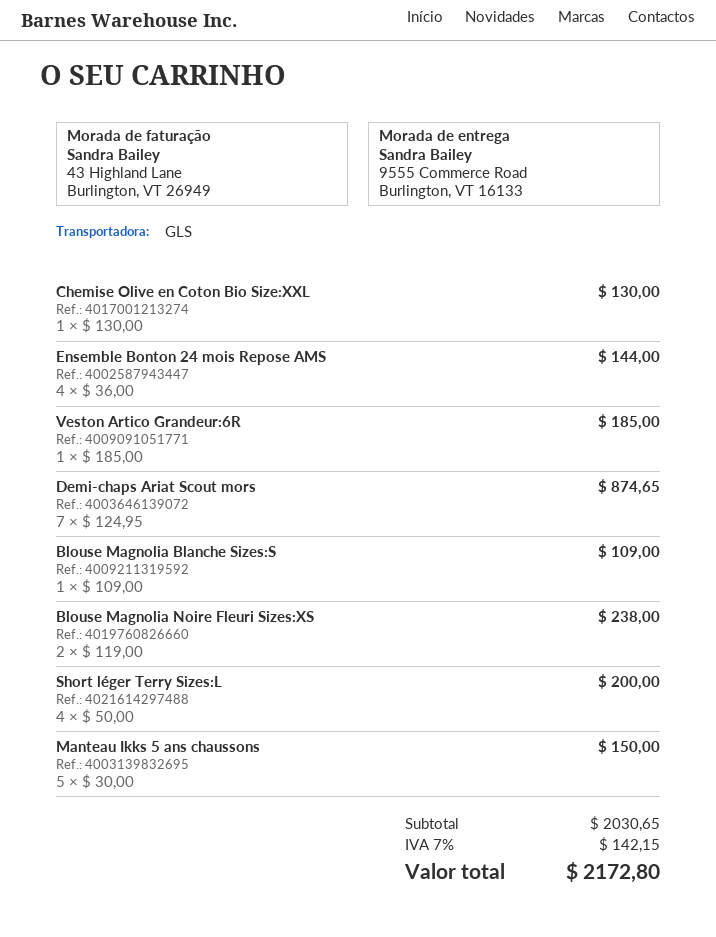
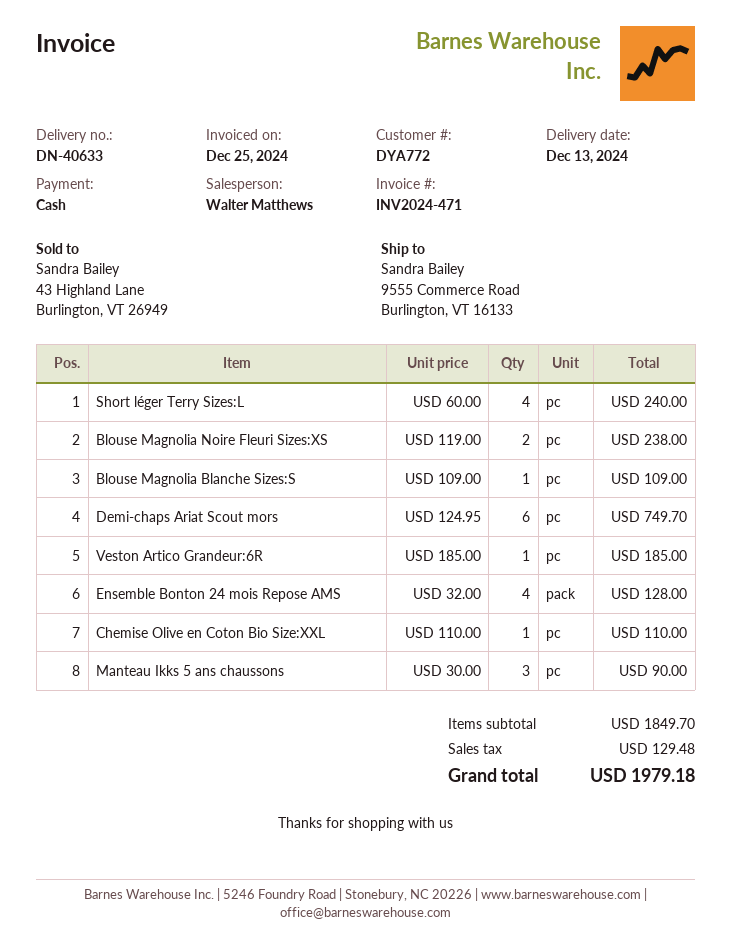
Chemise Olive en Coton Bio Size:XXL: 1 x 130.00 = 130.00 -> 1 x 110.00 = 110.00
Ensemble Bonton 24 mois Repose AMS: 4 x 36.00 = 144.00 -> 4 x 32.00 = 128.00
Demi-chaps Ariat Scout mors: 7 x 124.95 = 874.65 -> 6 x 124.95 = 749.70
Short léger Terry Sizes:L: 4 x 50.00 = 200.00 -> 4 x 60.00 = 240.00
Manteau Ikks 5 ans chaussons: 5 x 30.00 = 150.00 -> 3 x 30.00 = 90.00
subtotal: 2030.65 -> 1849.70
tax: 142.15 -> 129.48
total: 2172.80 -> 1979.18

